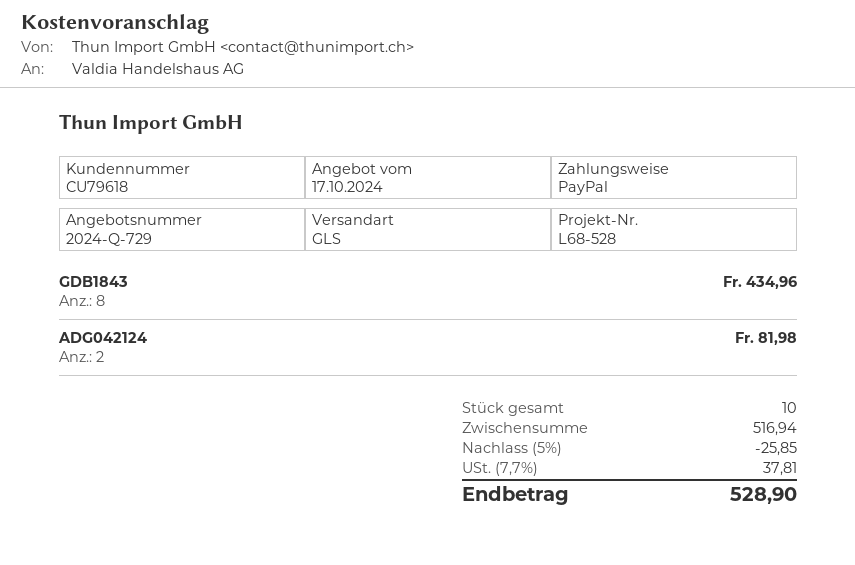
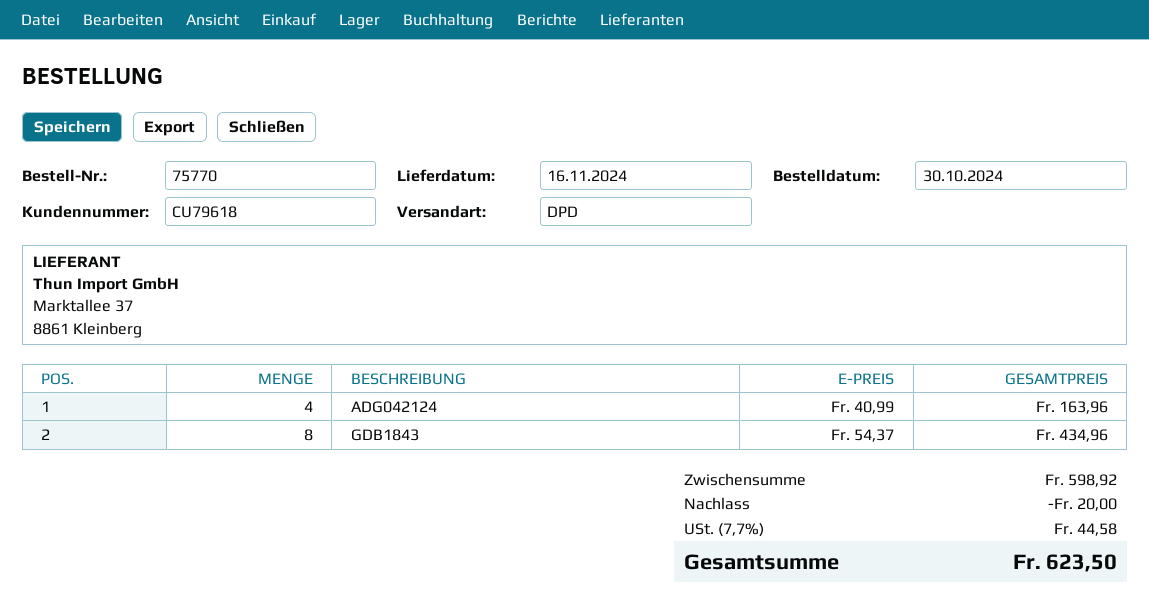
shipping method: GLS -> DPD
ADG042124: 2 for 81.98 -> 4 for 163.96
subtotal: 516.94 -> 598.92
discount: 25.85 -> 20.00
tax: 7.7% = 37.81 -> 7.7% = 44.58
total: 528.90 -> 623.50

